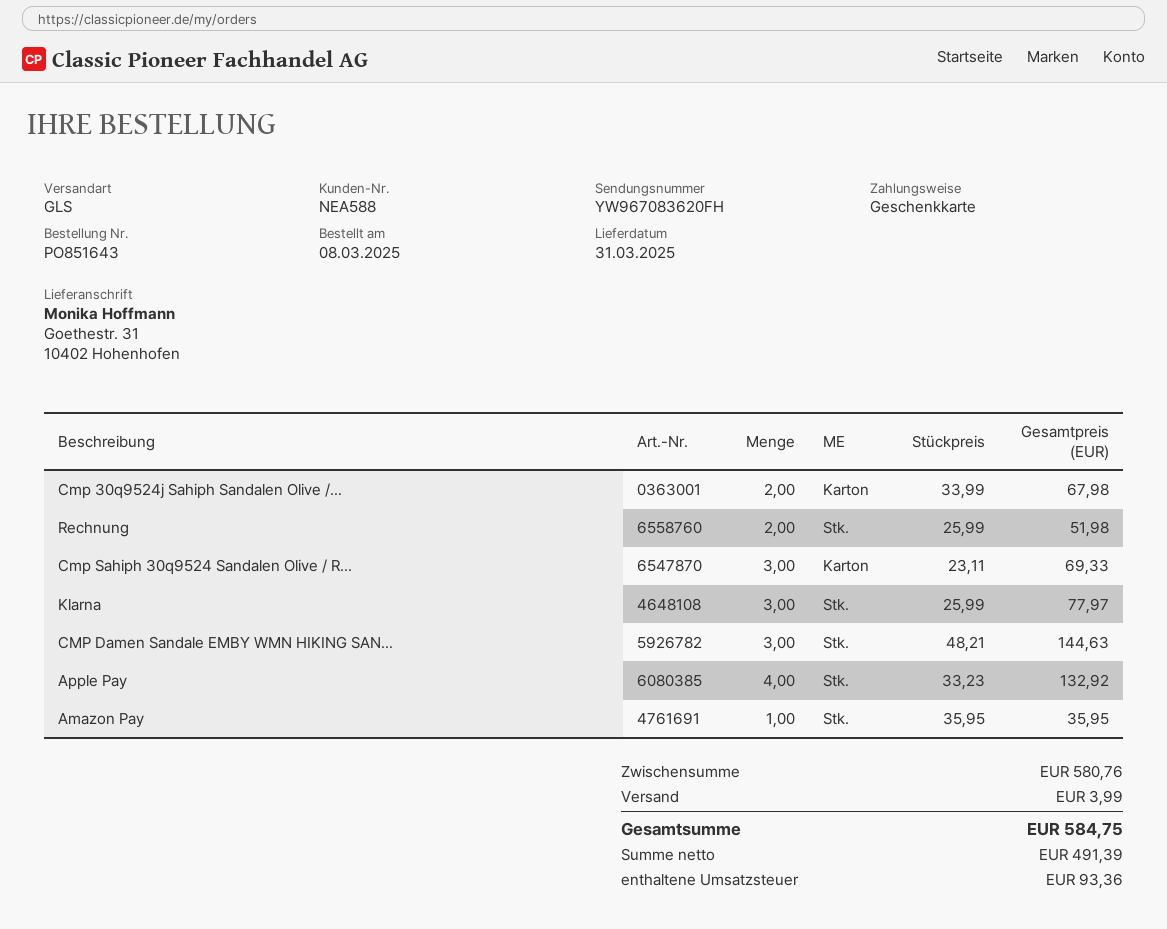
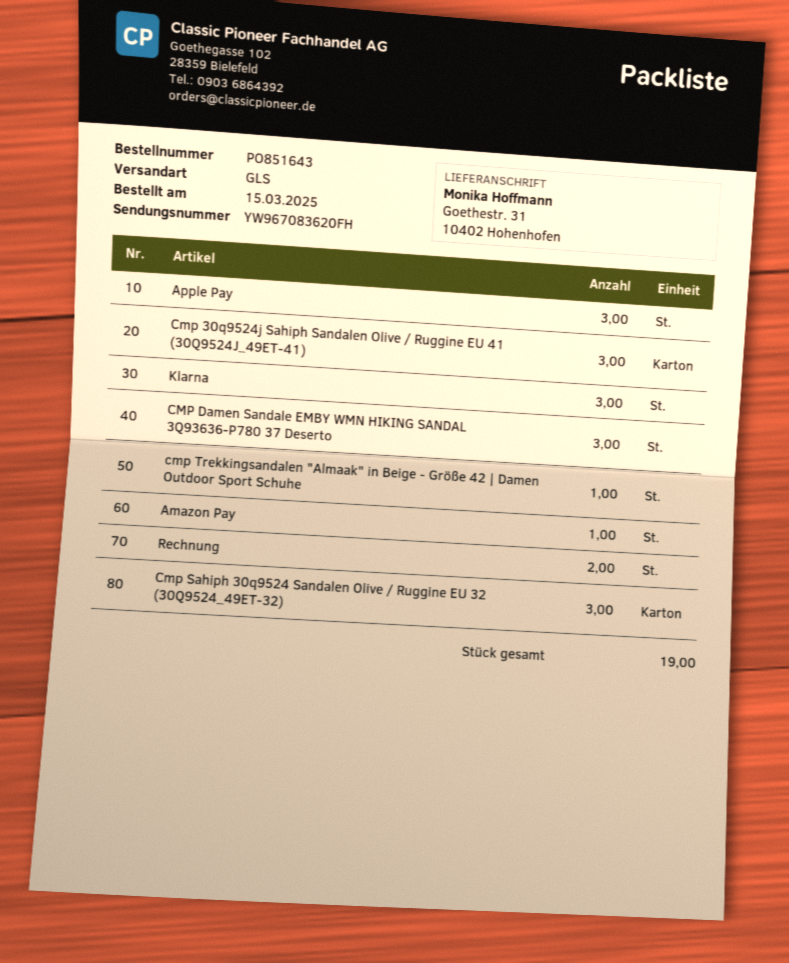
order date: 2025-03-08 -> 2025-03-15
Cmp 30q9524j Sahiph Sandalen Olive /...: 2 -> 3
Apple Pay: 4 -> 3
cmp Trekkingsandalen "Almaak" in Beige - Größe 42 | Damen Outdoor Sport Schuhe: none -> 1

